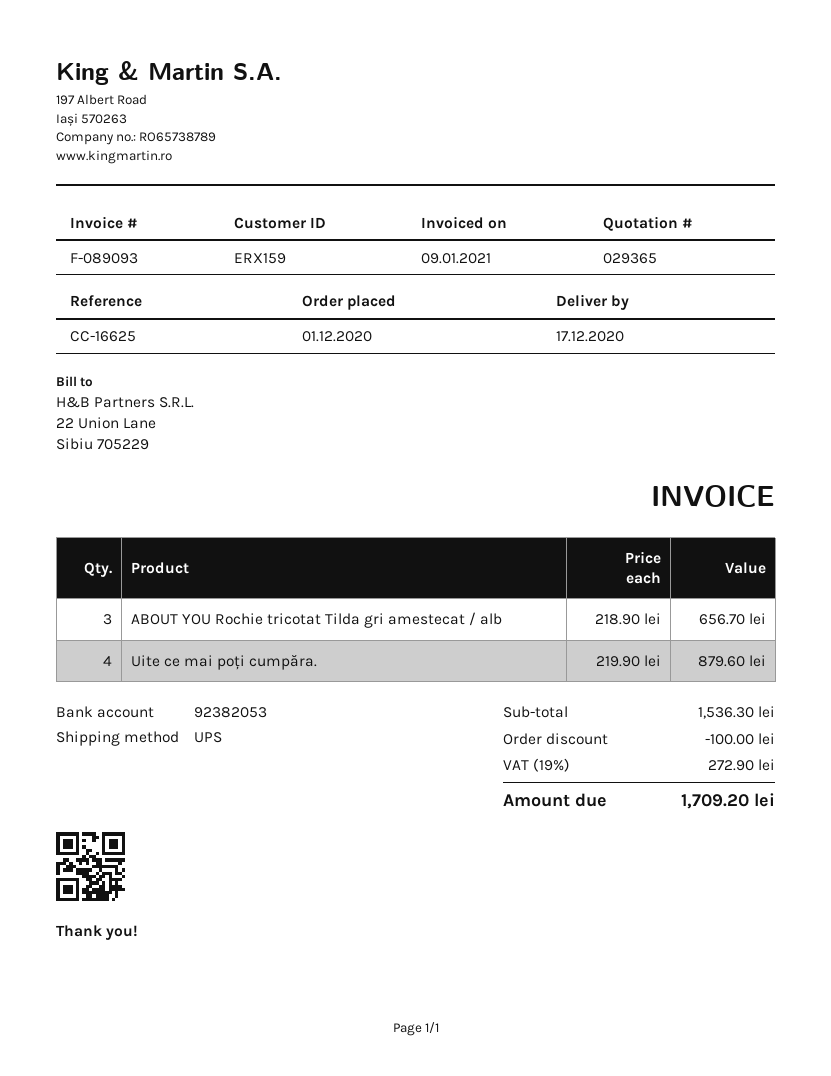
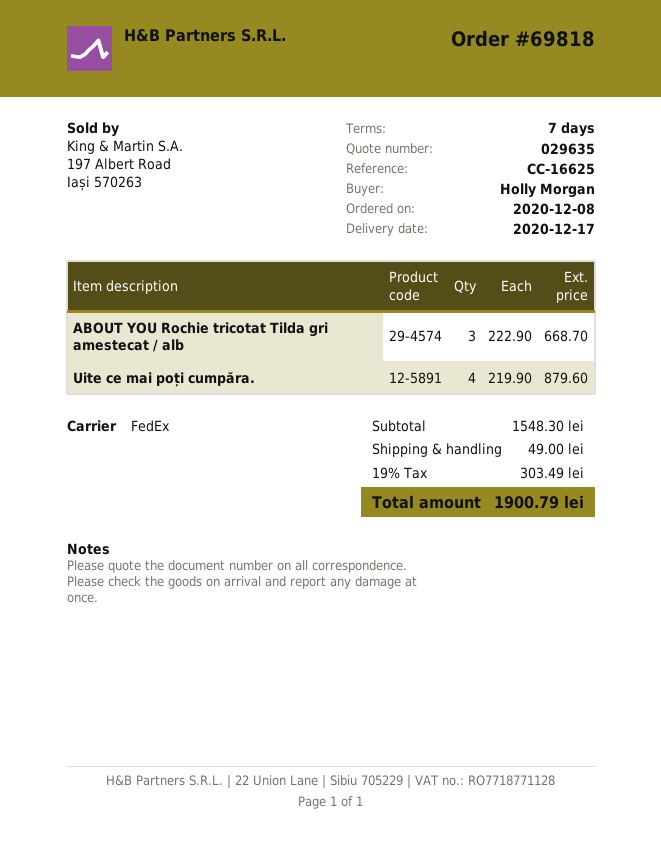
quote number: 029365 -> 029635
order date: 2020-12-01 -> 2020-12-08
shipping method: UPS -> FedEx
ABOUT YOU Rochie tricotat Tilda gri amestecat / alb: 3 x 218.90 = 656.70 -> 3 x 222.90 = 668.70
subtotal: 1536.30 -> 1548.30
discount: 100.00 -> none
shipping: none -> 49.00
tax: 19% = 272.90 -> 19% = 303.49
total: 1709.20 -> 1900.79

